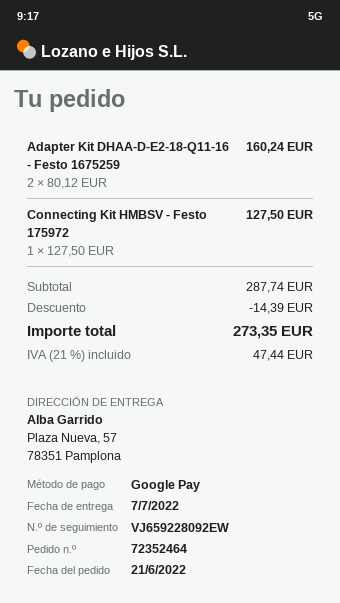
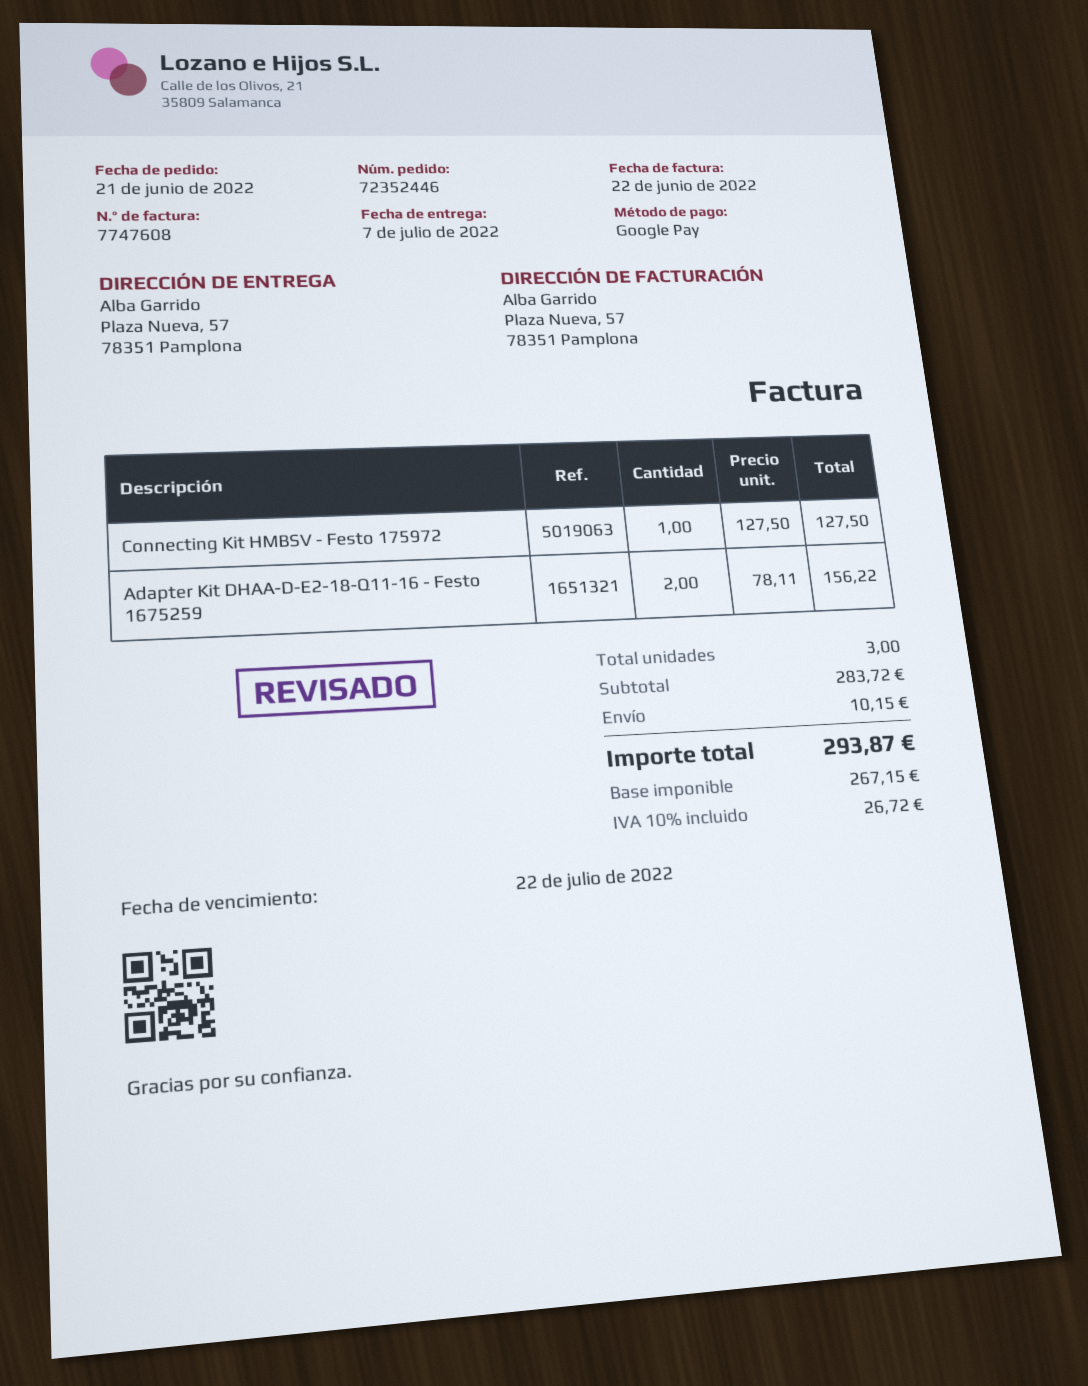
order number: 72352464 -> 72352446
Adapter Kit DHAA-D-E2-18-Q11-16 - Festo 1675259: 2 x 80.12 = 160.24 -> 2 x 78.11 = 156.22
subtotal: 287.74 -> 283.72
discount: 14.39 -> none
shipping: none -> 10.15
tax: 21% = 47.44 -> 10% = 26.72
total: 273.35 -> 293.87

